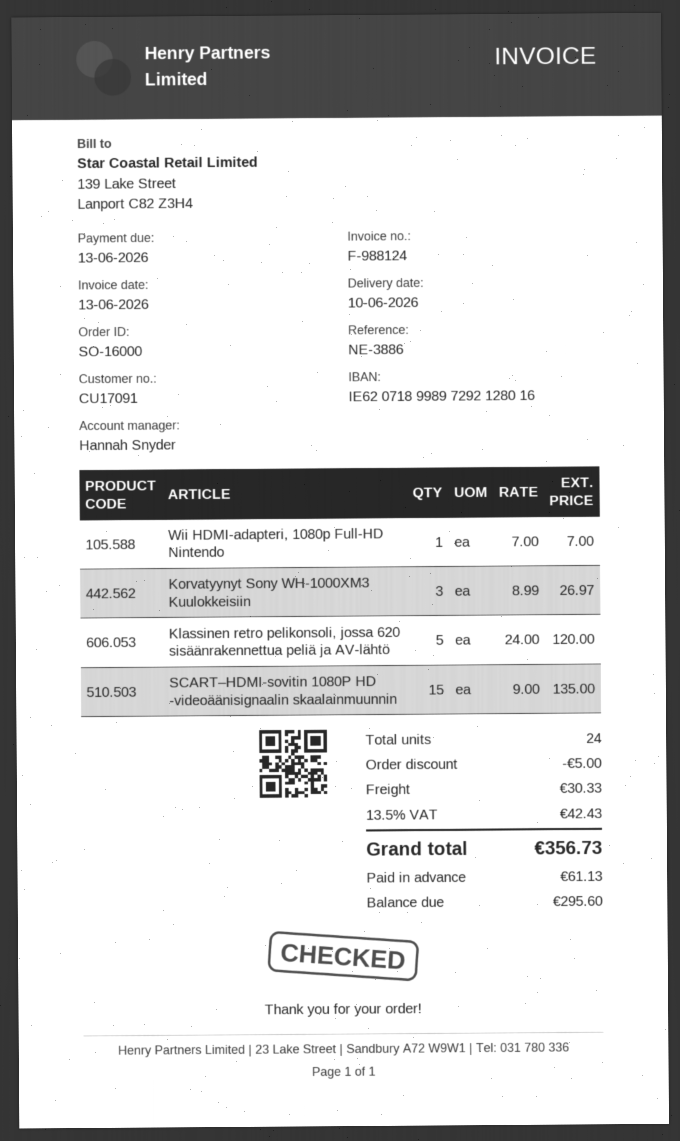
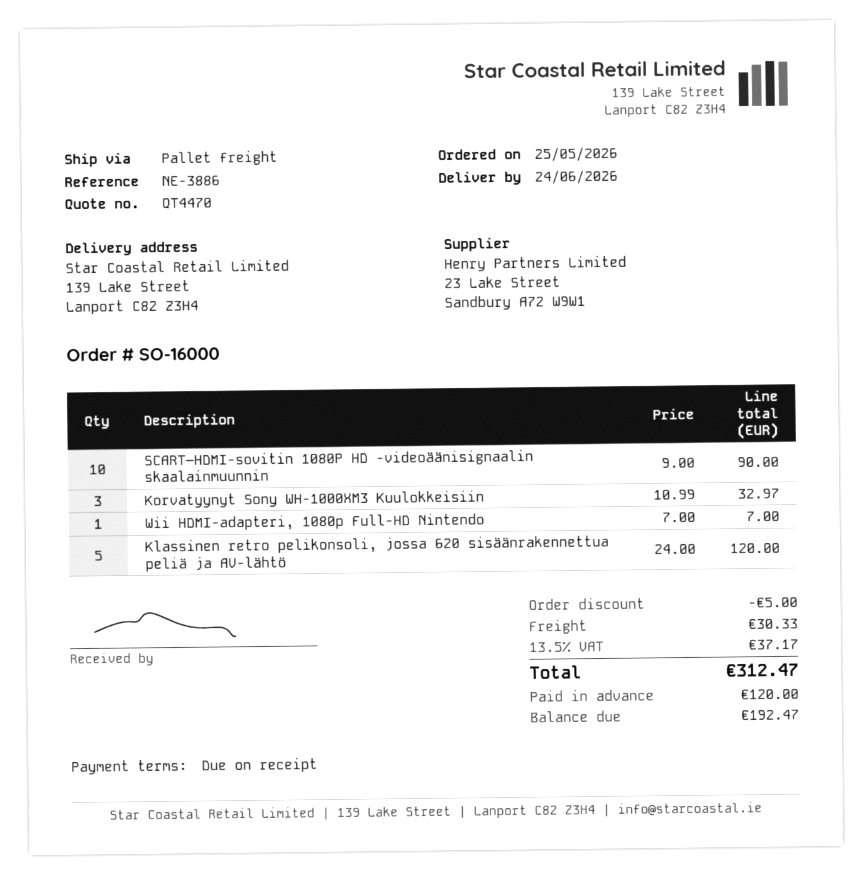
delivery date: 2026-06-10 -> 2026-06-24
Korvatyynyt Sony WH-1000XM3 Kuulokkeisiin: 3 x 8.99 = 26.97 -> 3 x 10.99 = 32.97
SCART–HDMI-sovitin 1080P HD -videoäänisignaalin skaalainmuunnin: 15 x 9.00 = 135.00 -> 10 x 9.00 = 90.00
tax: 13.5% = 42.43 -> 13.5% = 37.17
total: 356.73 -> 312.47
deposit: 61.13 -> 120.00
balance: 295.60 -> 192.47

